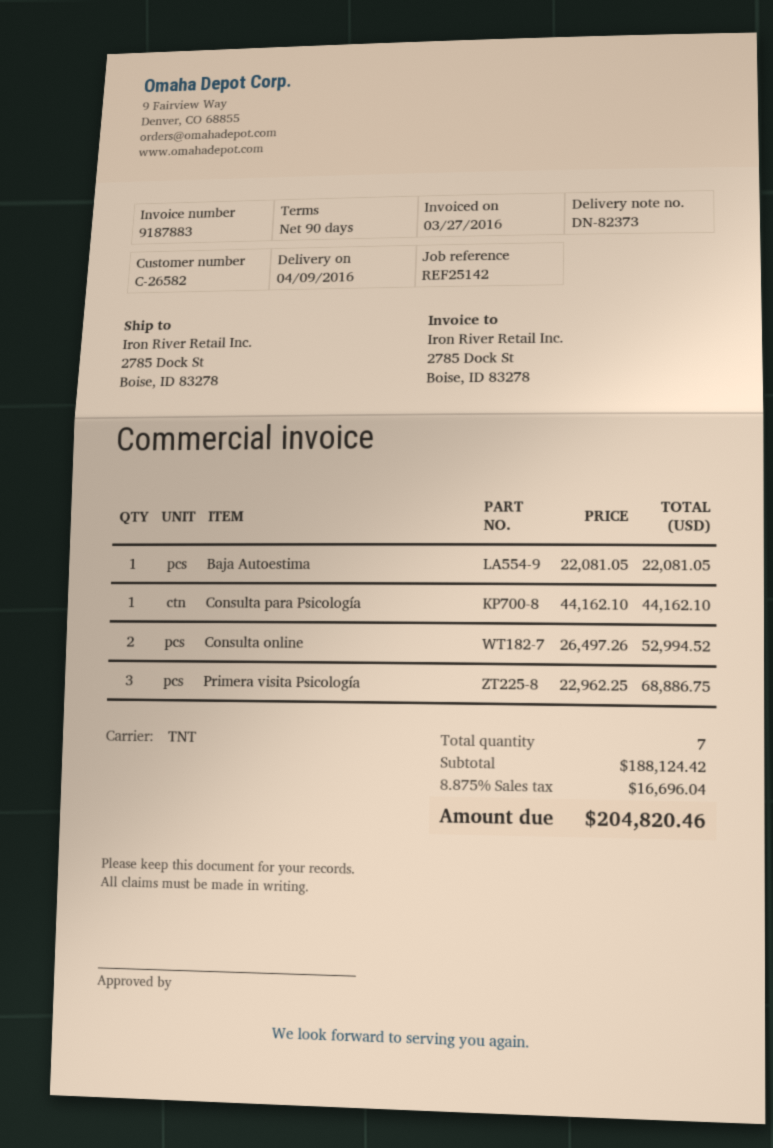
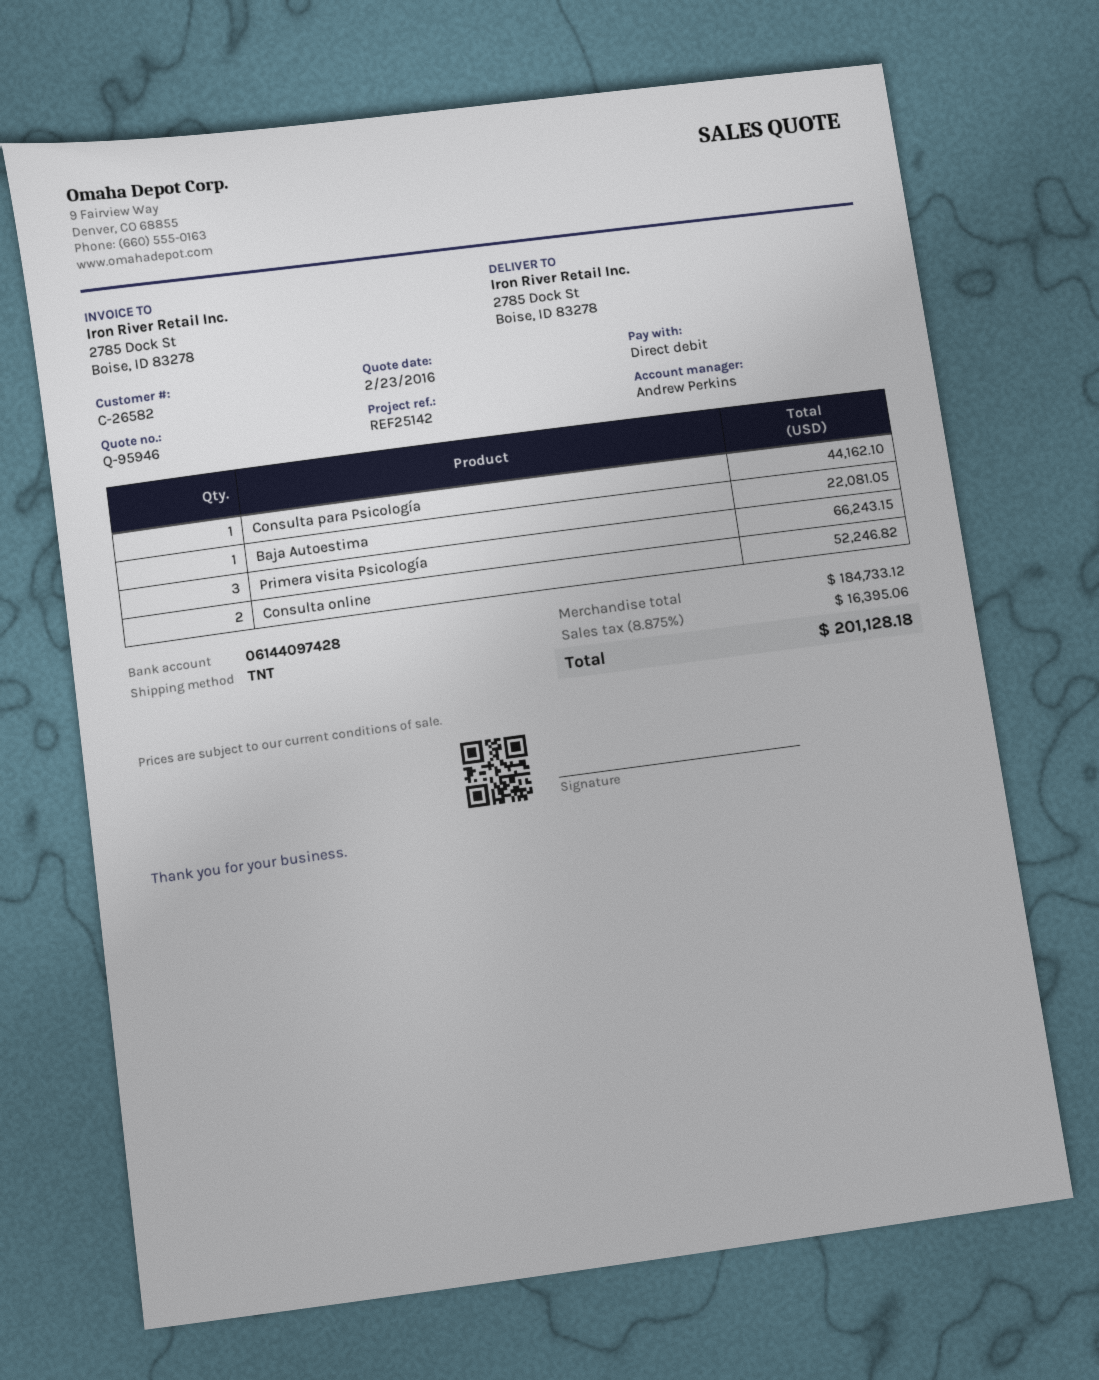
Consulta online: 2 for 52994.52 -> 2 for 52246.82
Primera visita Psicología: 3 for 68886.75 -> 3 for 66243.15
subtotal: 188124.42 -> 184733.12
tax: 8.875% = 16696.04 -> 8.875% = 16395.06
total: 204820.46 -> 201128.18

